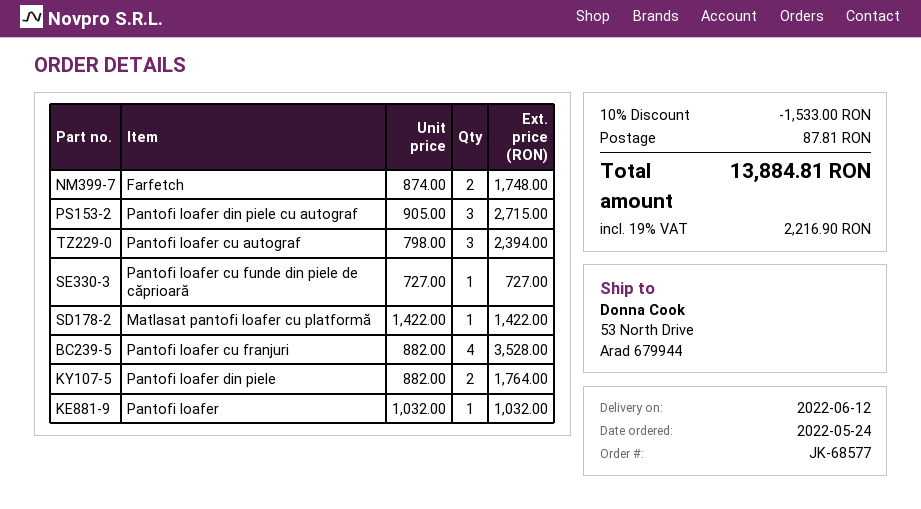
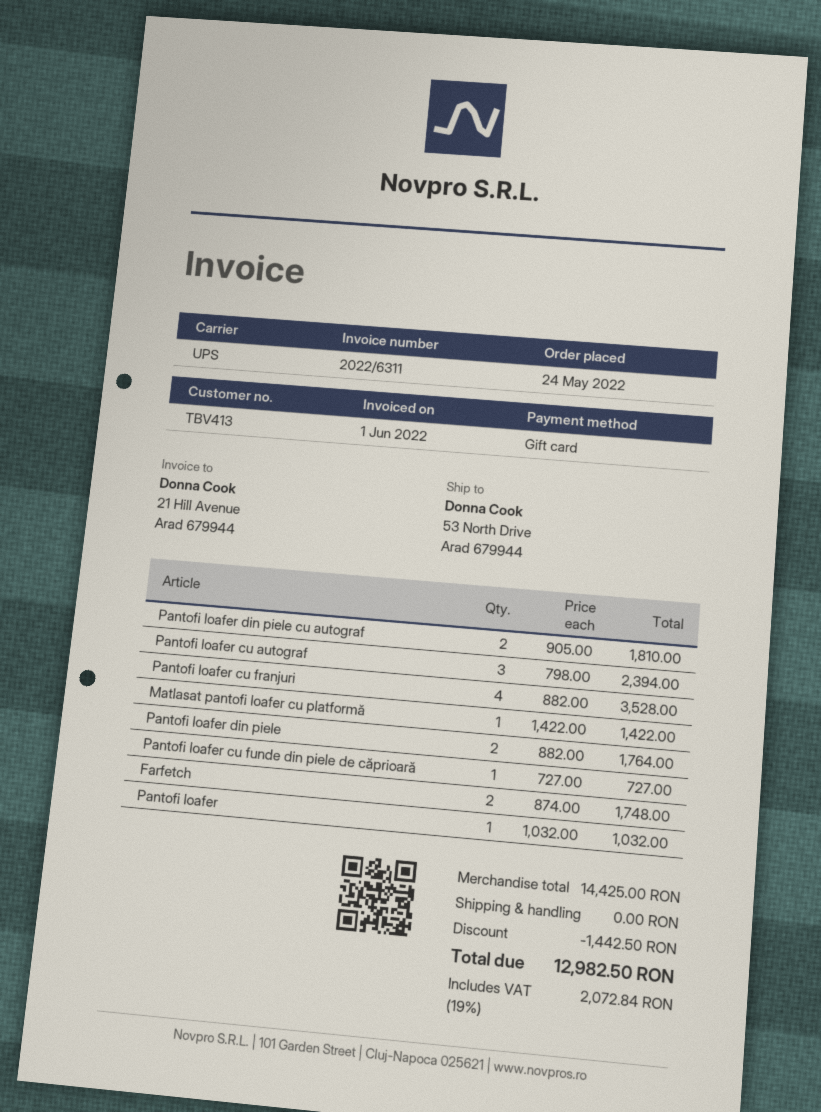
Pantofi loafer din piele cu autograf: 3 x 905.00 = 2715.00 -> 2 x 905.00 = 1810.00
discount: 1533.00 -> 1442.50
shipping: 87.81 -> 0.00
tax: 19% = 2216.90 -> 19% = 2072.84
total: 13884.81 -> 12982.50

